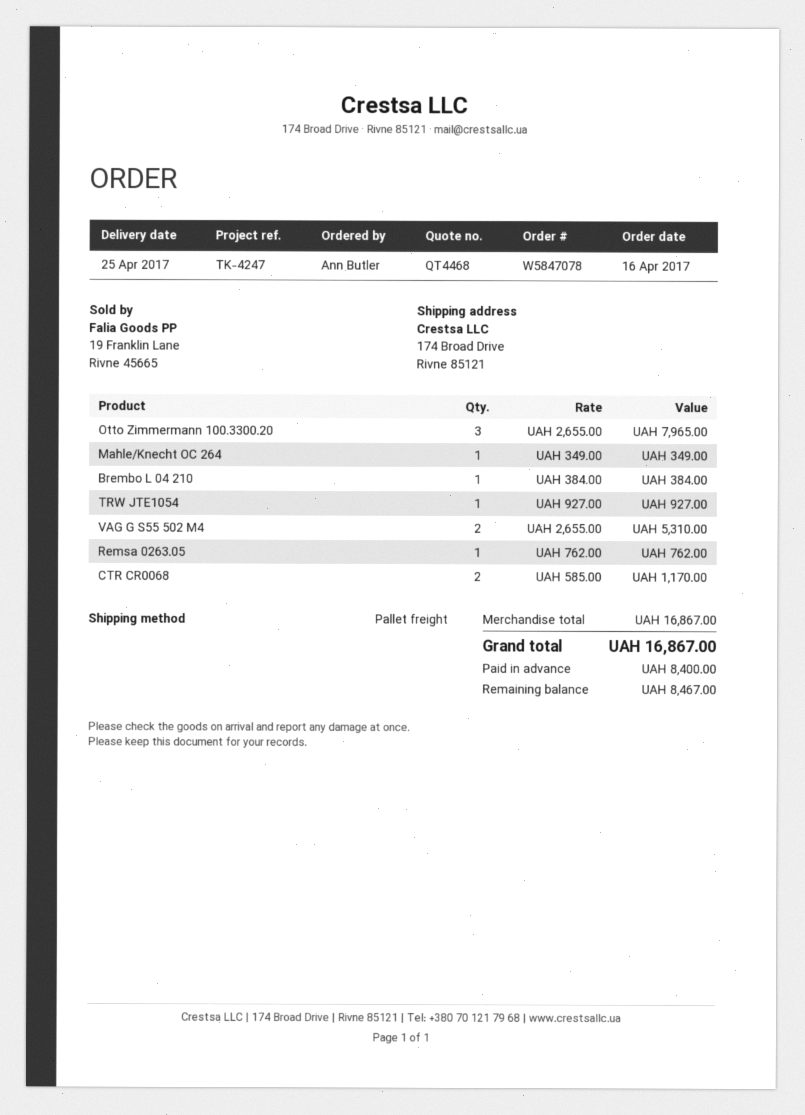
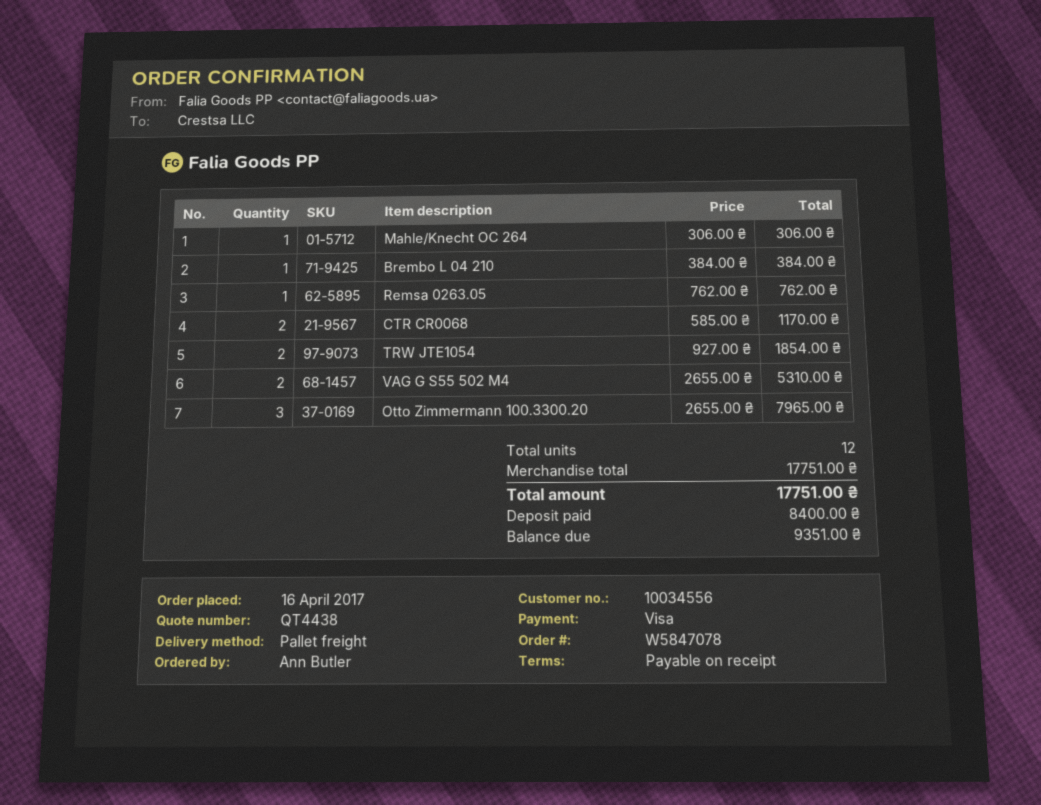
quote number: QT4468 -> QT4438
Mahle/Knecht OC 264: 1 x 349.00 = 349.00 -> 1 x 306.00 = 306.00
TRW JTE1054: 1 x 927.00 = 927.00 -> 2 x 927.00 = 1854.00
subtotal: 16867.00 -> 17751.00
total: 16867.00 -> 17751.00
balance: 8467.00 -> 9351.00

